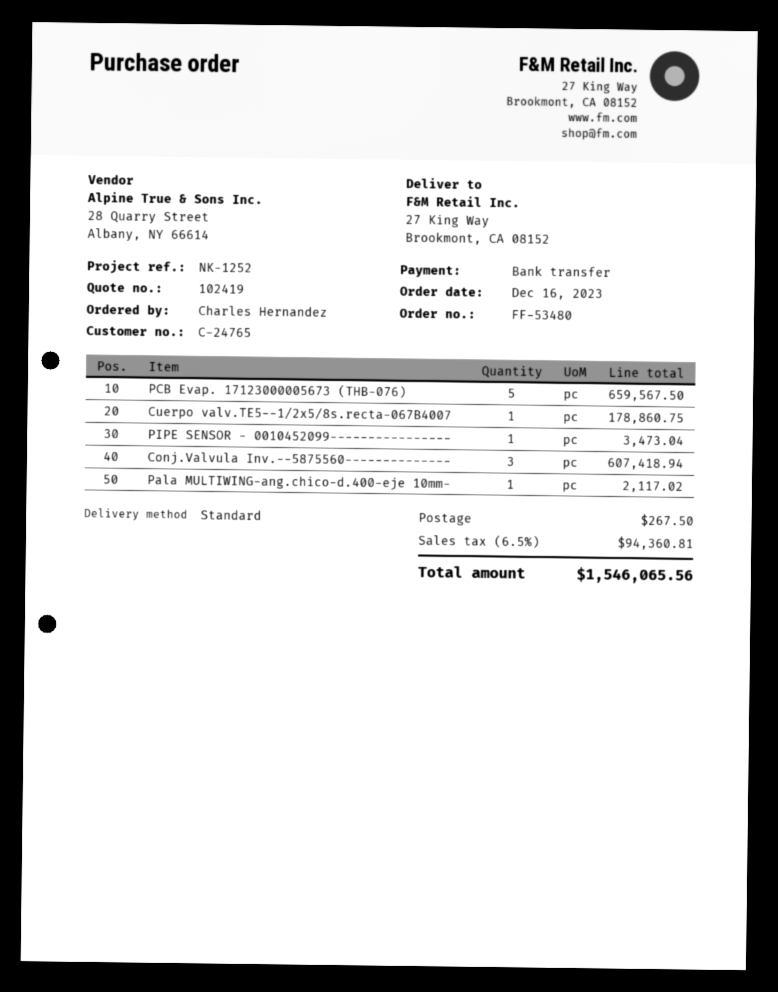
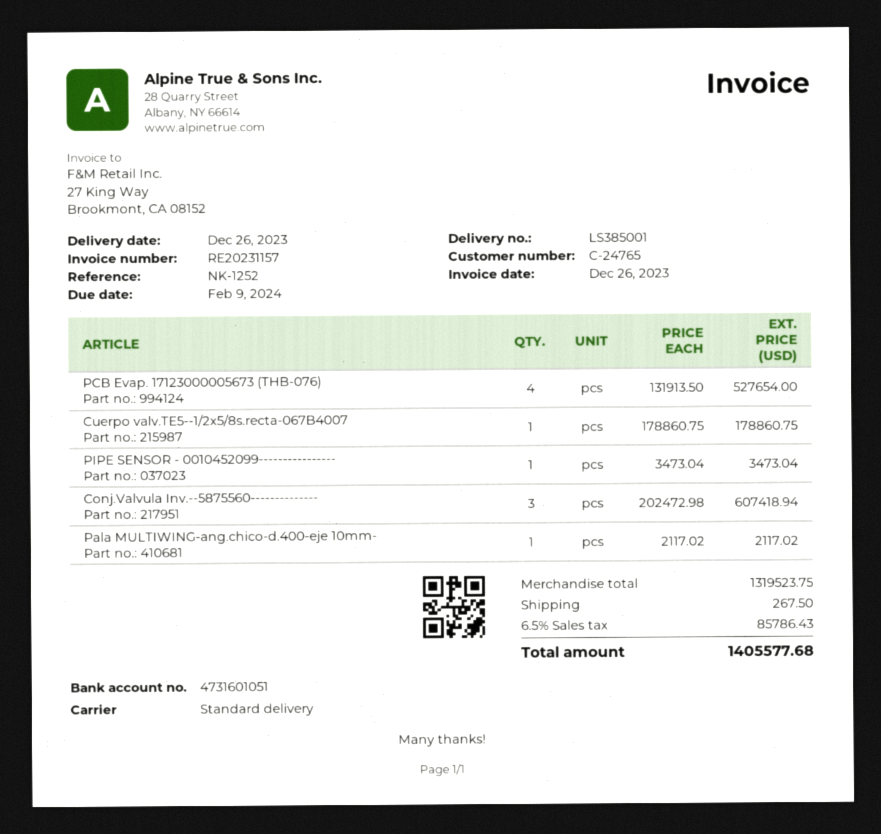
PCB Evap. 17123000005673 (THB-076): 5 for 659567.50 -> 4 for 527654.00
tax: 6.5% = 94360.81 -> 6.5% = 85786.43
total: 1546065.56 -> 1405577.68

